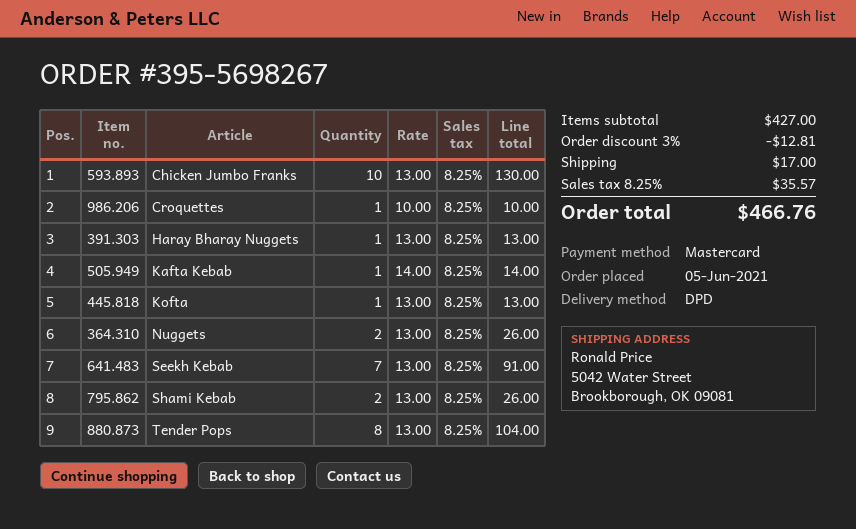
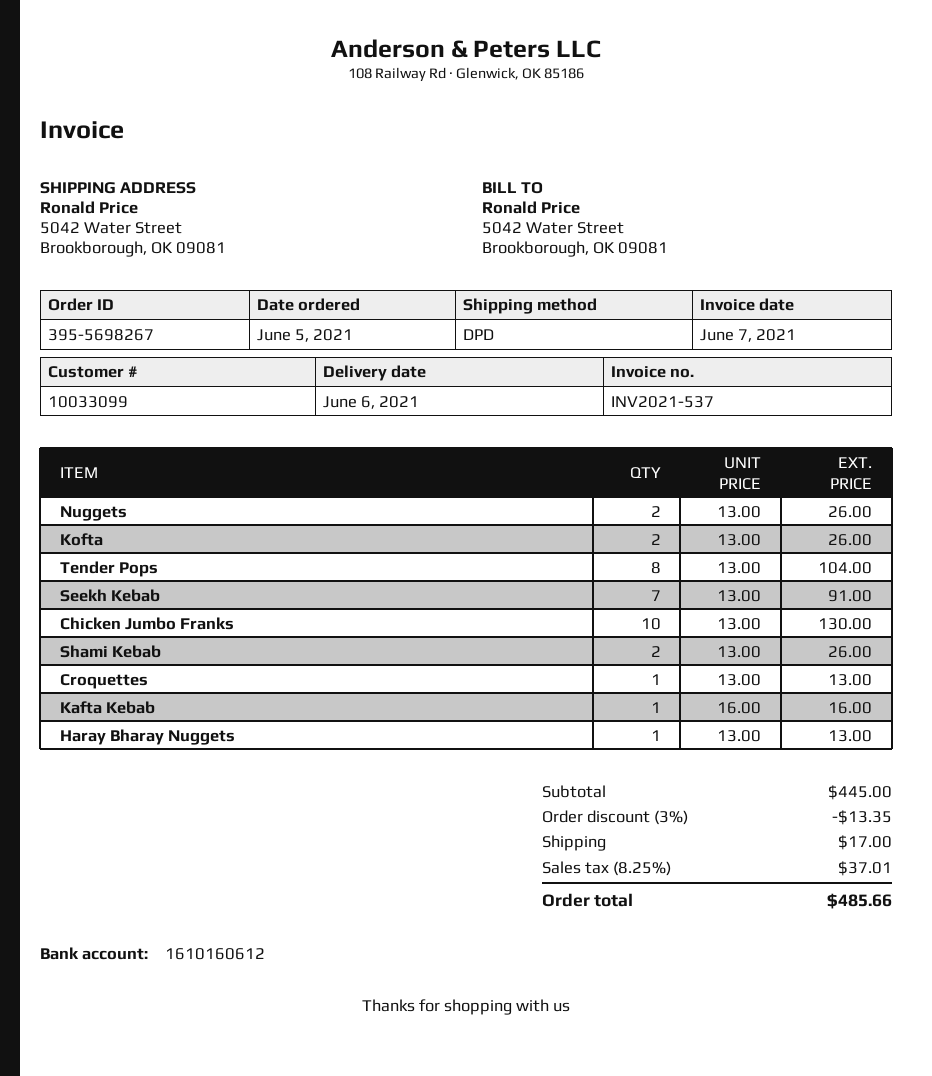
Croquettes: 1 x 10.00 = 10.00 -> 1 x 13.00 = 13.00
Kafta Kebab: 1 x 14.00 = 14.00 -> 1 x 16.00 = 16.00
Kofta: 1 x 13.00 = 13.00 -> 2 x 13.00 = 26.00
subtotal: 427.00 -> 445.00
discount: 3% = 12.81 -> 3% = 13.35
tax: 8.25% = 35.57 -> 8.25% = 37.01
total: 466.76 -> 485.66

